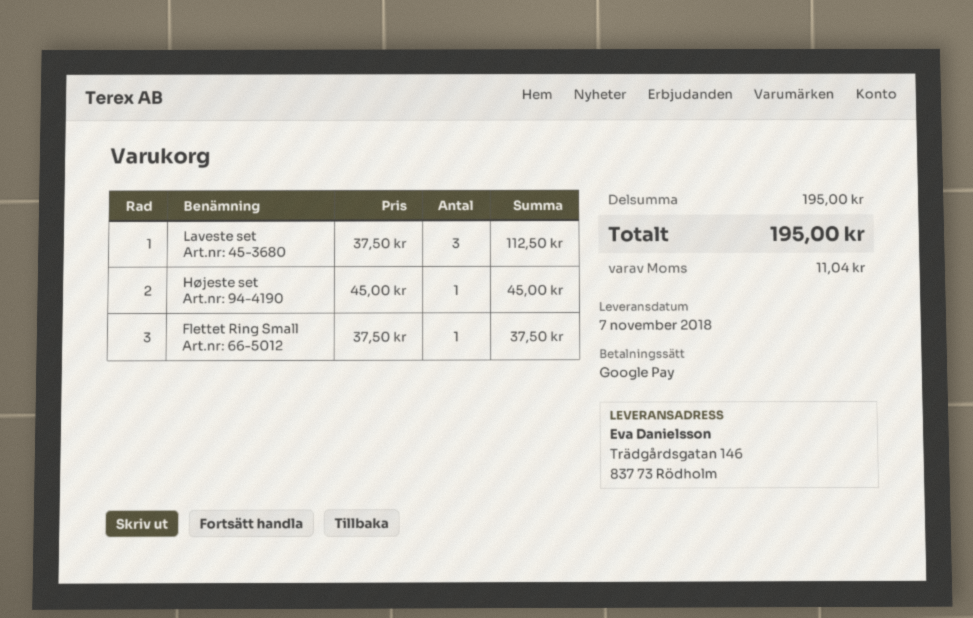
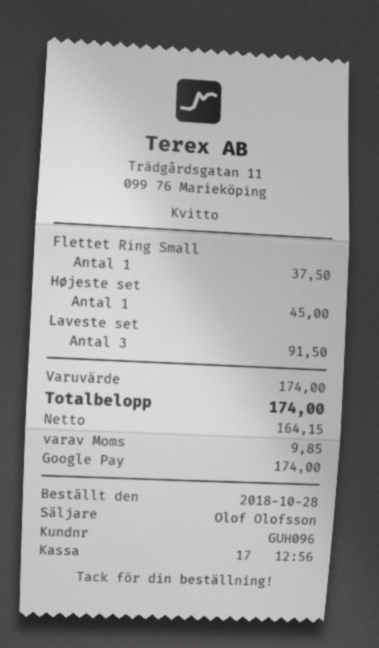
Laveste set: 3 for 112.50 -> 3 for 91.50
subtotal: 195.00 -> 174.00
tax: 11.04 -> 9.85
total: 195.00 -> 174.00

